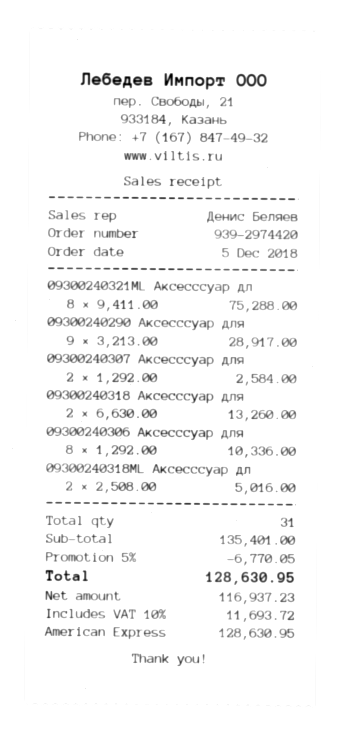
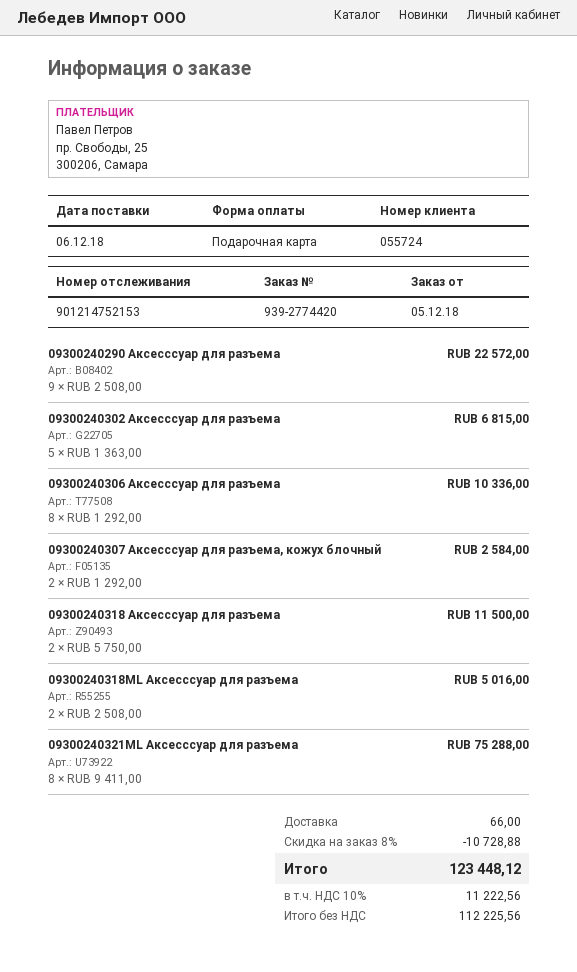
order number: 939-2974420 -> 939-2774420
payment method: American Express -> gift card
09300240290 Аксесссуар для: 9 x 3213.00 = 28917.00 -> 9 x 2508.00 = 22572.00
09300240318 Аксесссуар для: 2 x 6630.00 = 13260.00 -> 2 x 5750.00 = 11500.00
09300240302 Аксесссуар для разъема: none -> 5 x 1363.00 = 6815.00
discount: 5% = 6770.05 -> 8% = 10728.88
shipping: none -> 66.00
net: 116937.23 -> 112225.56
tax: 10% = 11693.72 -> 10% = 11222.56
total: 128630.95 -> 123448.12

